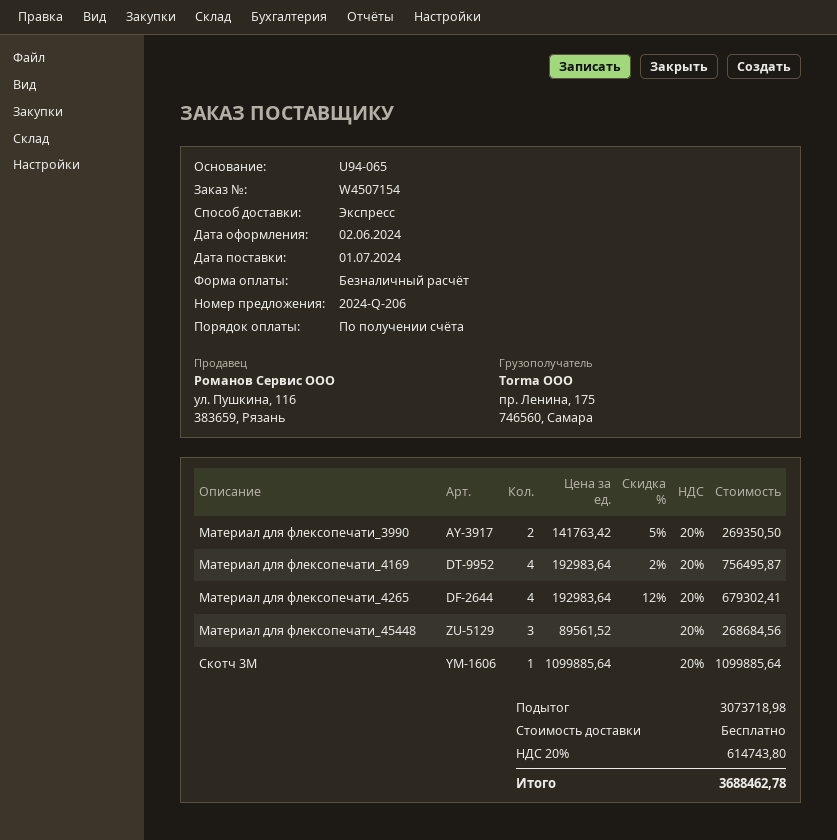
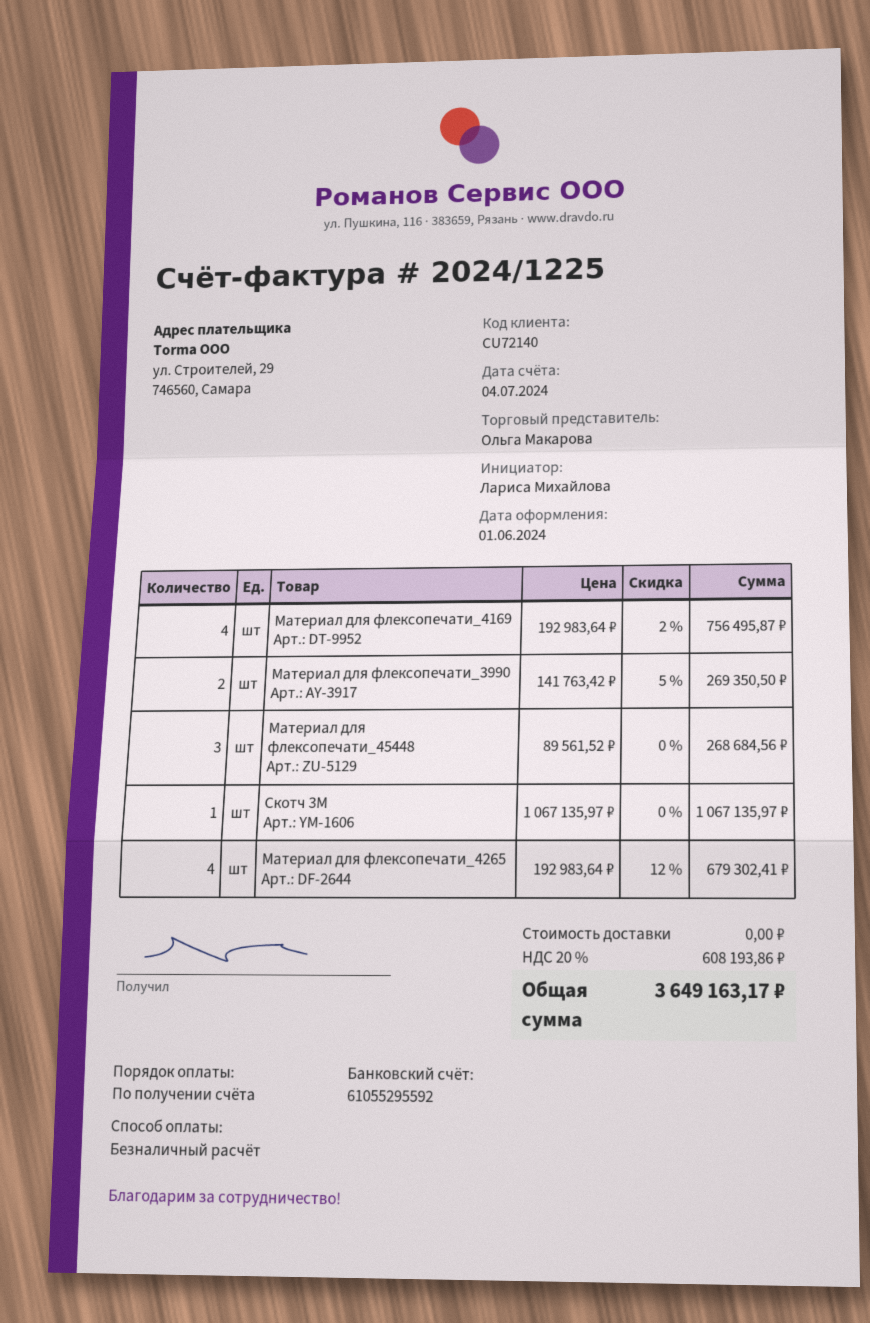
order date: 2024-06-02 -> 2024-06-01
Скотч 3М: 1 x 1099885.64 = 1099885.64 -> 1 x 1067135.97 = 1067135.97
tax: 20% = 614743.80 -> 20% = 608193.86
total: 3688462.78 -> 3649163.17

